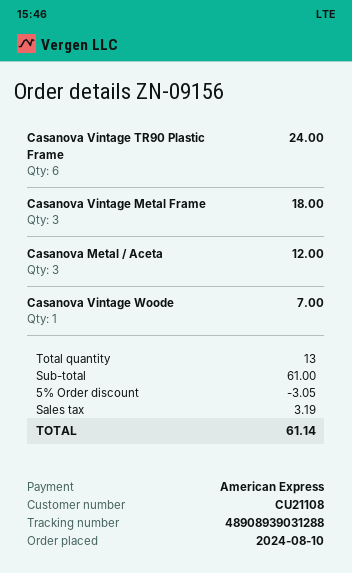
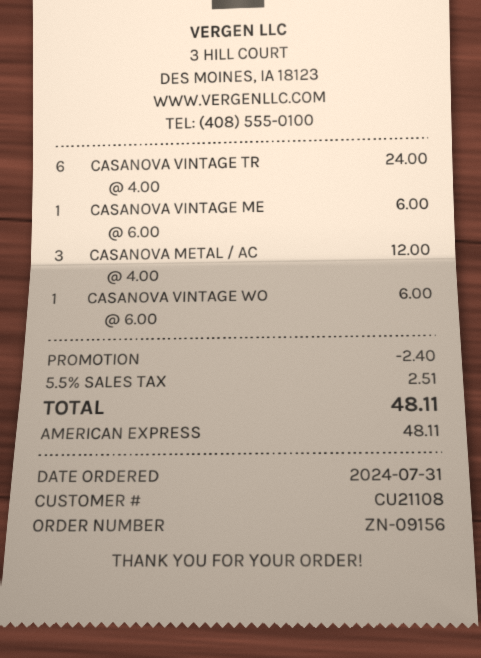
order date: 2024-08-10 -> 2024-07-31
Casanova Vintage Metal Frame: 3 for 18.00 -> 1 for 6.00
Casanova Vintage Woode: 1 for 7.00 -> 1 for 6.00
discount: 3.05 -> 2.40
tax: 3.19 -> 2.51
total: 61.14 -> 48.11

